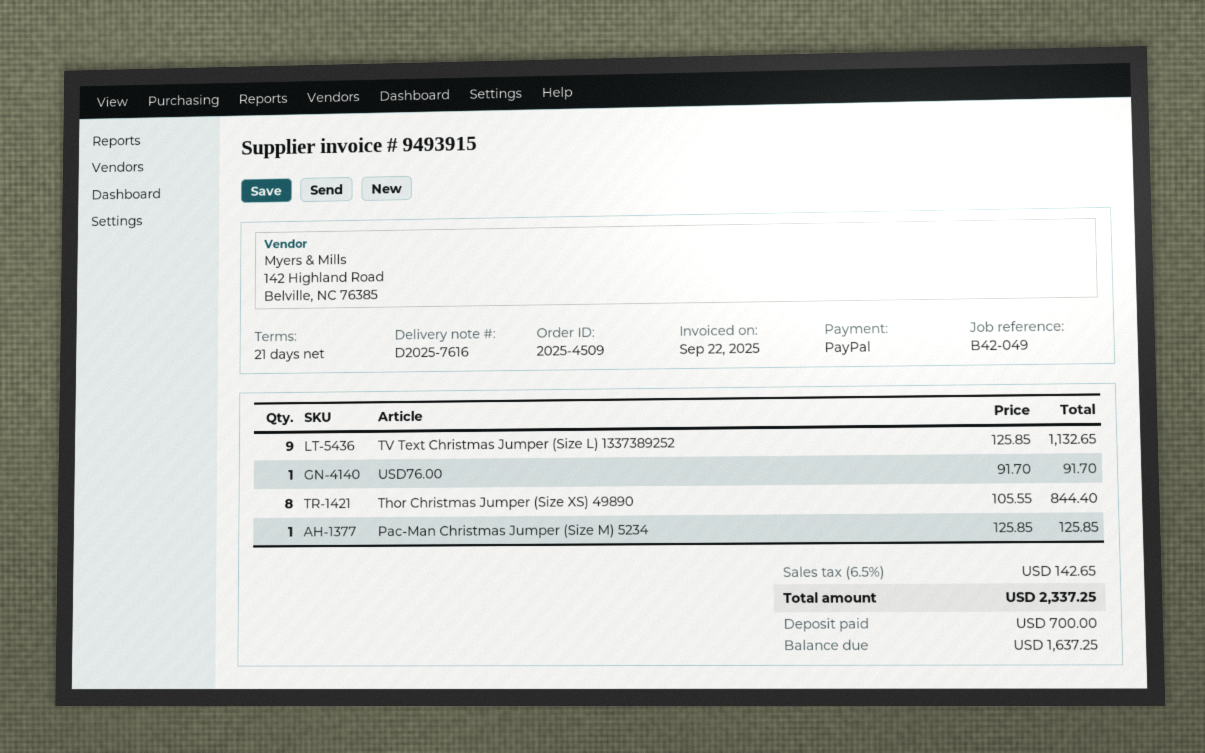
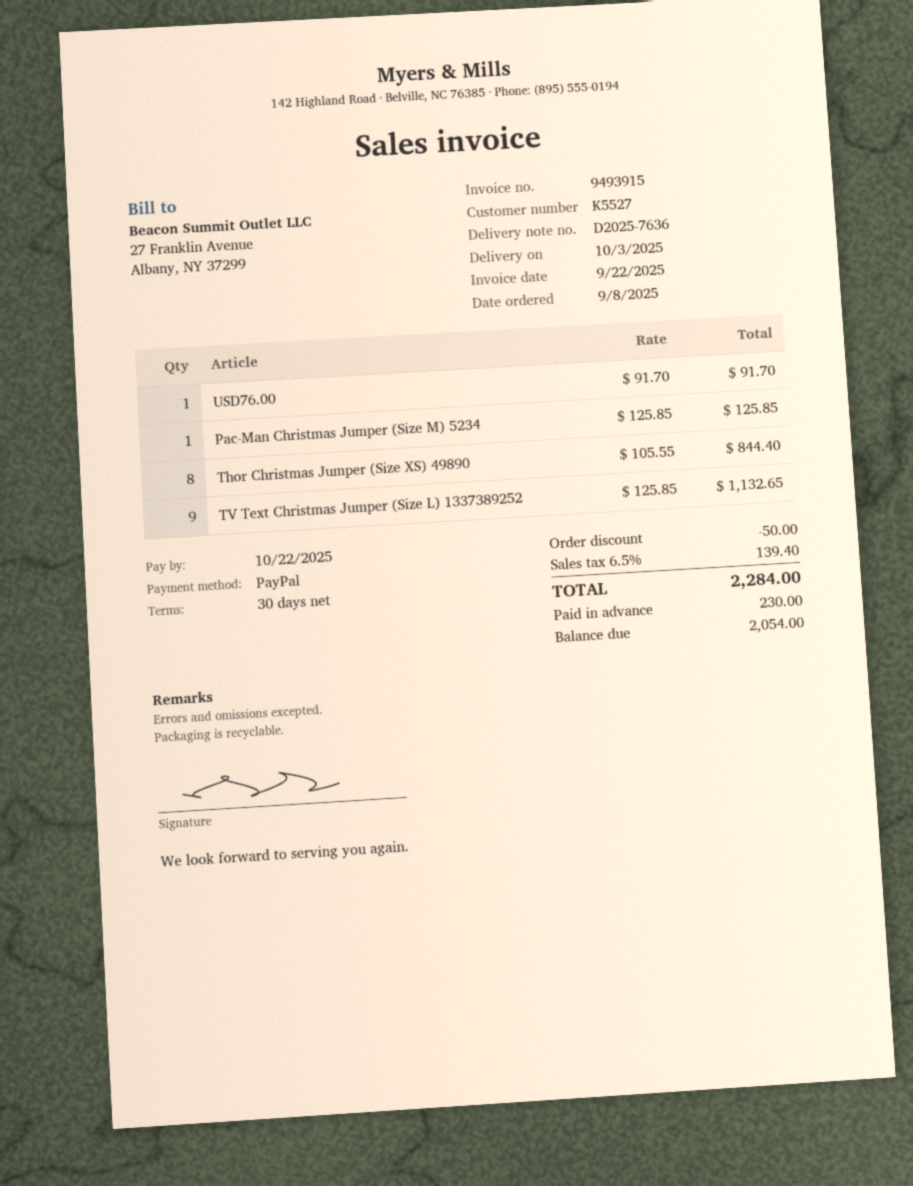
delivery note number: D2025-7616 -> D2025-7636
payment terms: 21 days -> 30 days
discount: none -> 50.00
tax: 6.5% = 142.65 -> 6.5% = 139.40
total: 2337.25 -> 2284.00
deposit: 700.00 -> 230.00
balance: 1637.25 -> 2054.00

